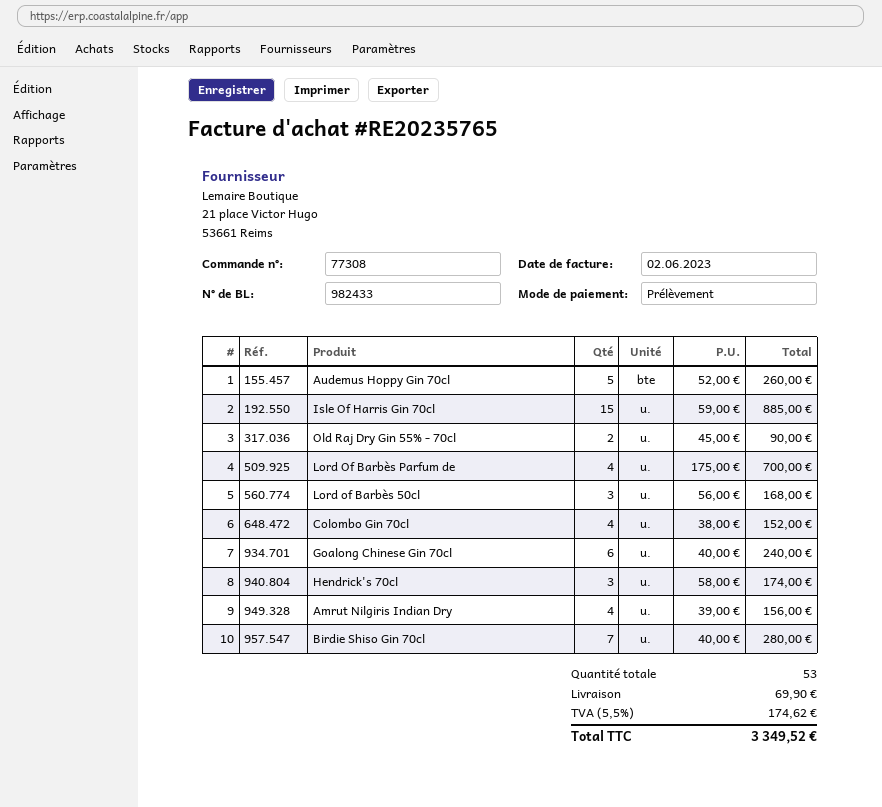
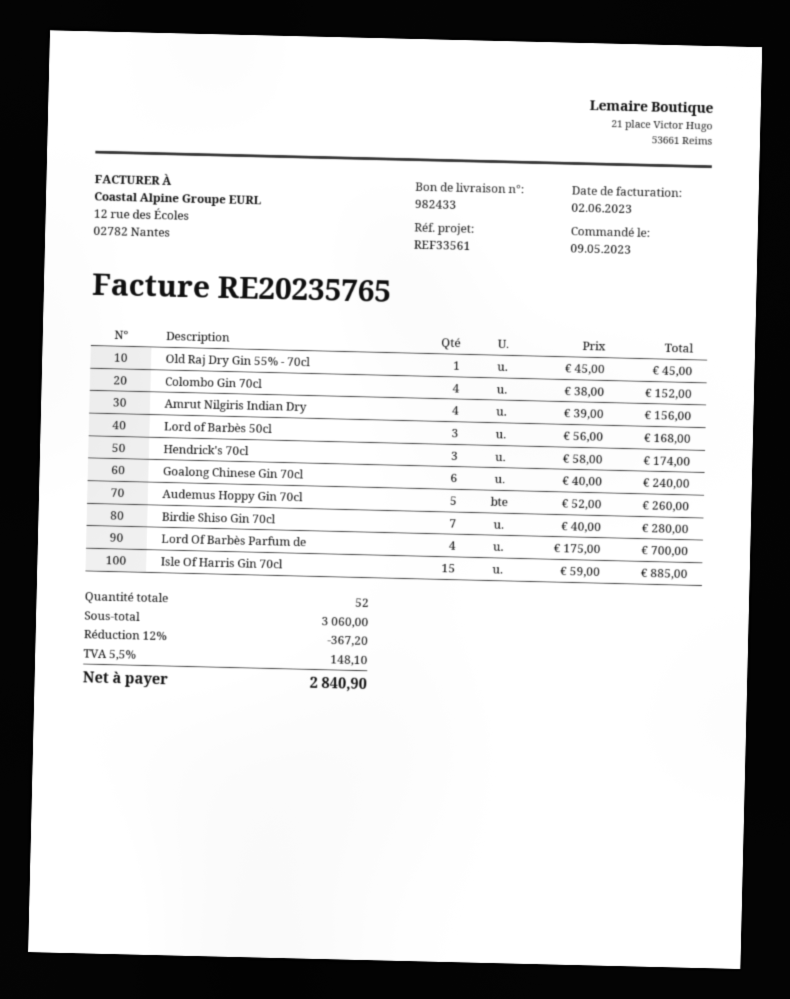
Old Raj Dry Gin 55% - 70cl: 2 x 45.00 = 90.00 -> 1 x 45.00 = 45.00
total quantity: 53 -> 52
discount: none -> 12% = 367.20
shipping: 69.90 -> none
tax: 5.5% = 174.62 -> 5.5% = 148.10
total: 3349.52 -> 2840.90

